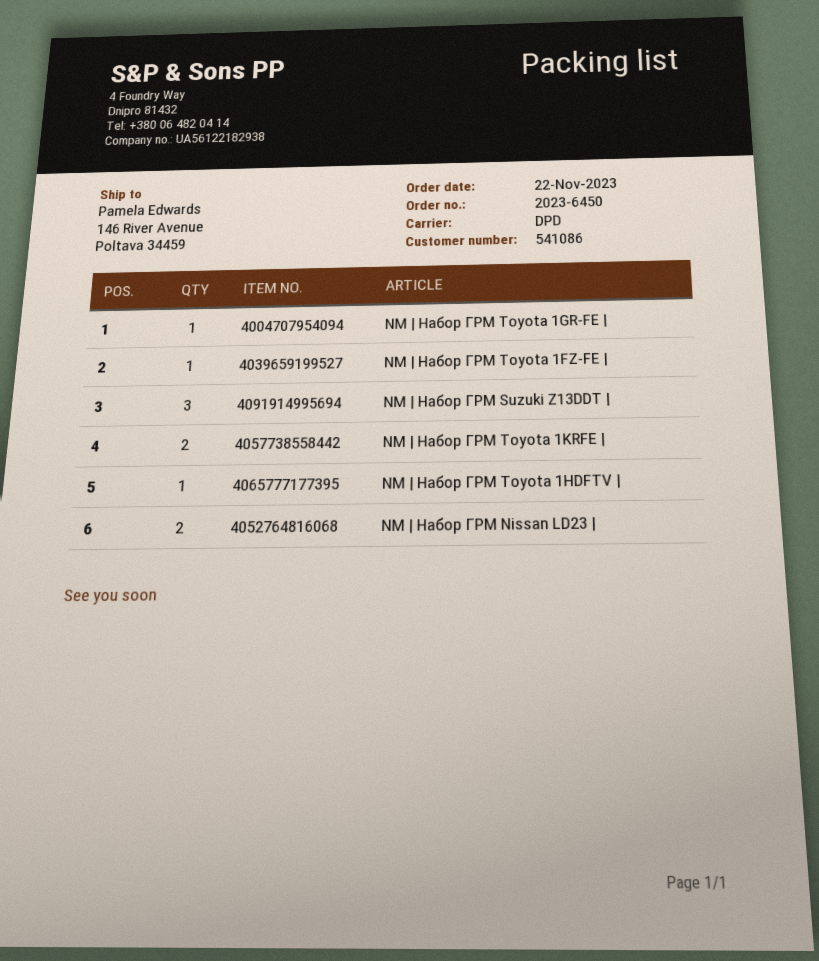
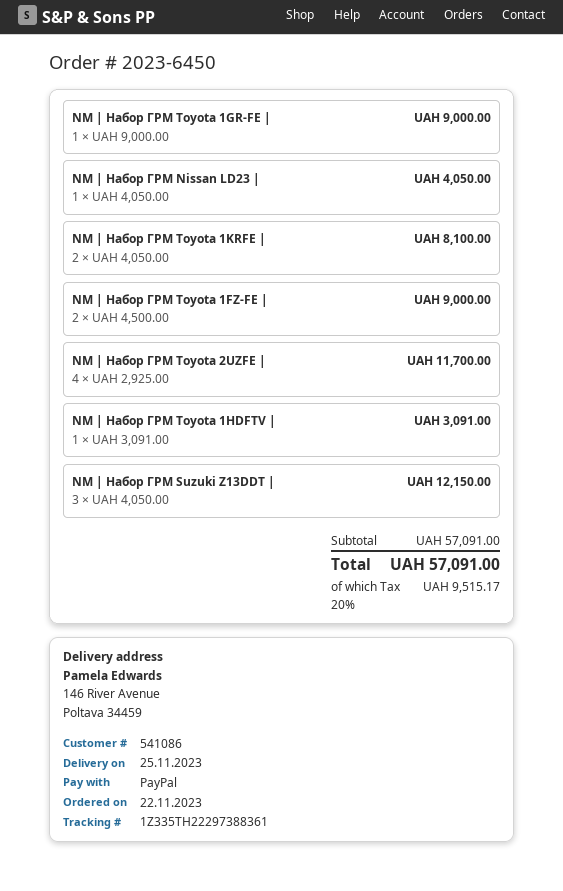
NM | Набор ГРМ Toyota 1FZ-FE |: 1 -> 2
NM | Набор ГРМ Nissan LD23 |: 2 -> 1
NM | Набор ГРМ Toyota 2UZFE |: none -> 4

